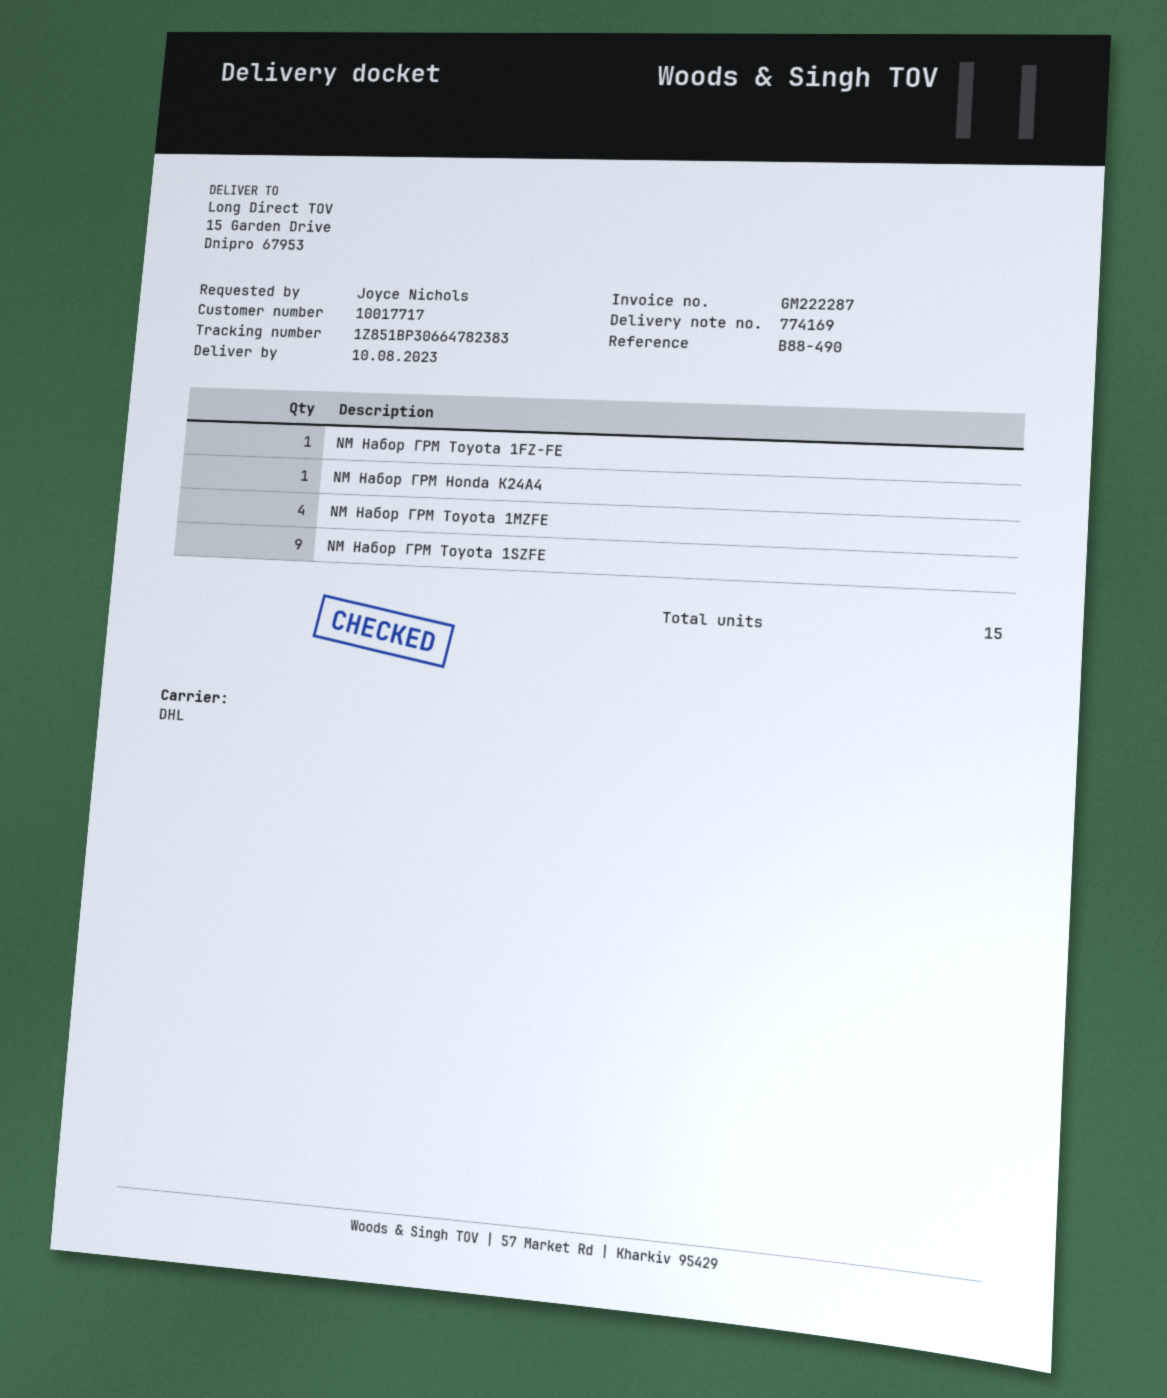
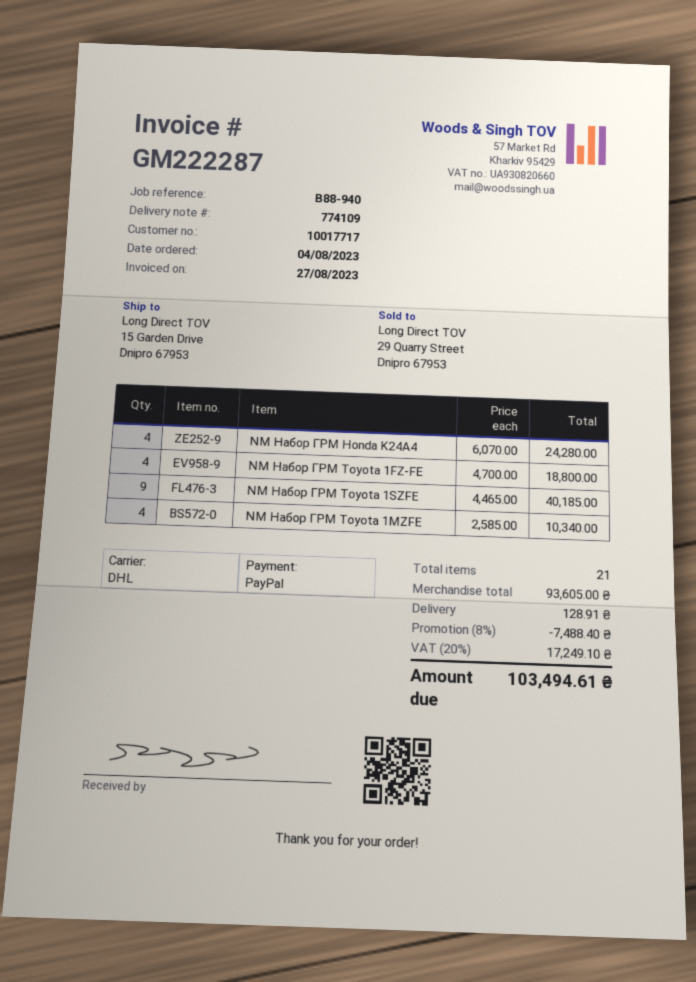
delivery note number: 774169 -> 774109
reference: B88-490 -> B88-940
NM Набор ГРМ Toyota 1FZ-FE: 1 -> 4
NM Набор ГРМ Honda K24A4: 1 -> 4
total quantity: 15 -> 21

